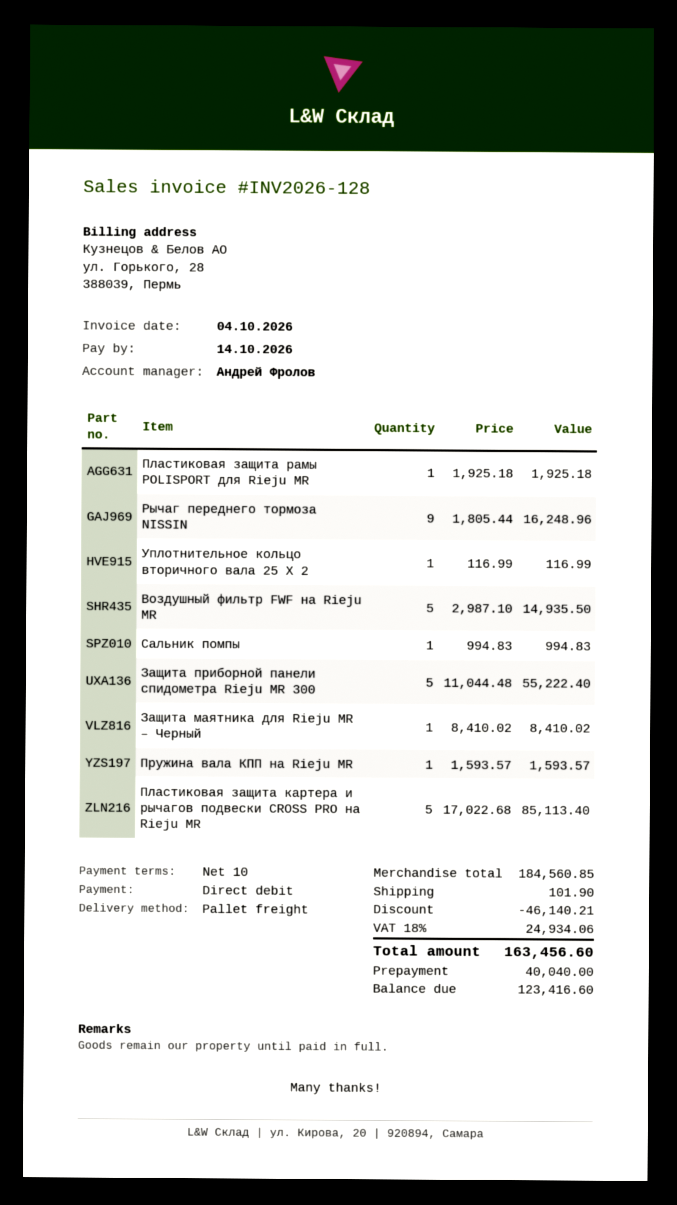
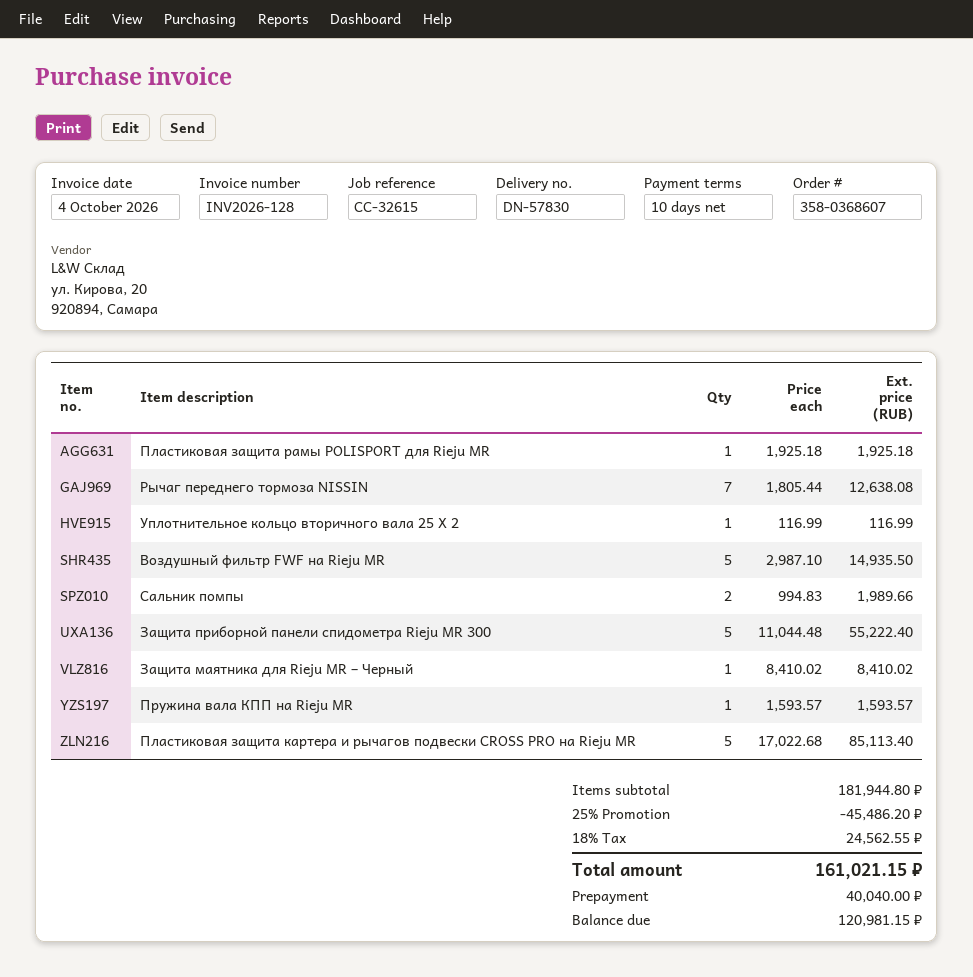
Рычаг переднего тормоза NISSIN: 9 x 1805.44 = 16248.96 -> 7 x 1805.44 = 12638.08
Сальник помпы: 1 x 994.83 = 994.83 -> 2 x 994.83 = 1989.66
subtotal: 184560.85 -> 181944.80
discount: 46140.21 -> 45486.20
shipping: 101.90 -> none
tax: 18% = 24934.06 -> 18% = 24562.55
total: 163456.60 -> 161021.15
balance: 123416.60 -> 120981.15

